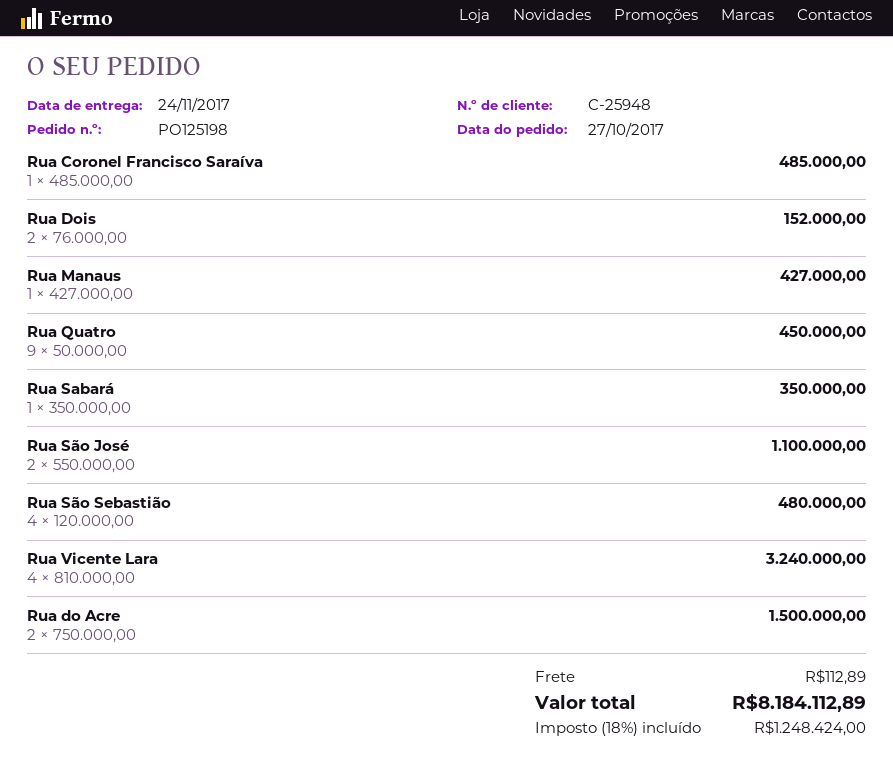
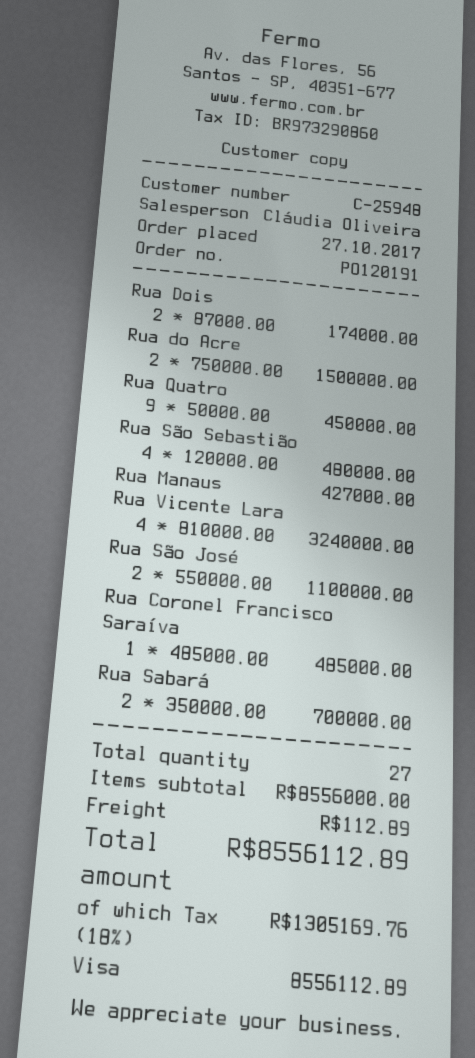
order number: PO125198 -> PO120191
Rua Dois: 2 x 76000.00 = 152000.00 -> 2 x 87000.00 = 174000.00
Rua Sabará: 1 x 350000.00 = 350000.00 -> 2 x 350000.00 = 700000.00
tax: 18% = 1248424.00 -> 18% = 1305169.76
total: 8184112.89 -> 8556112.89

